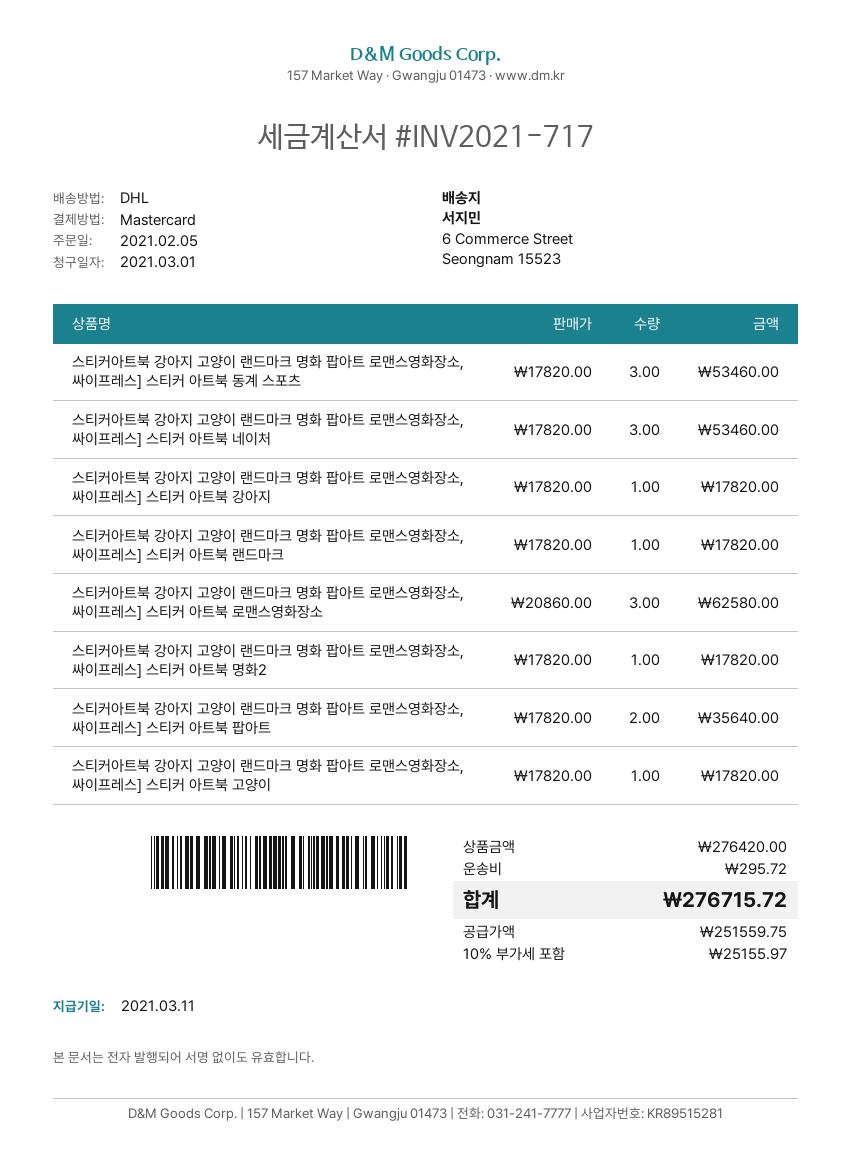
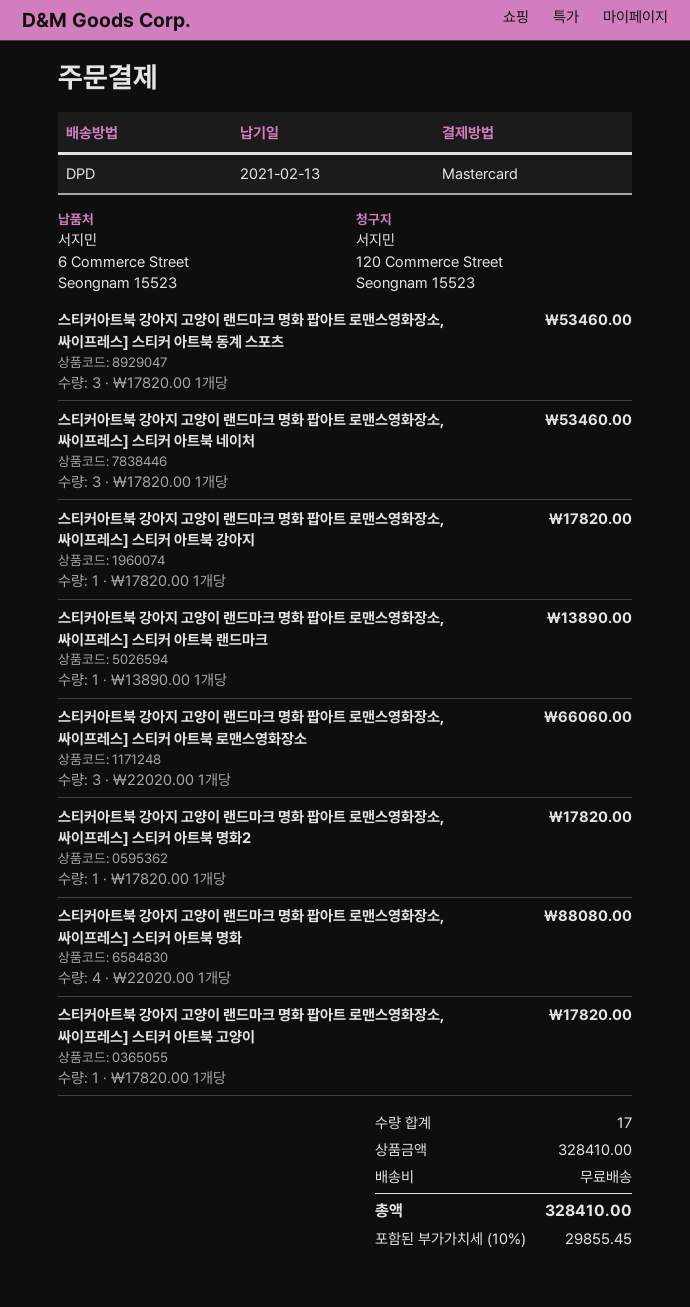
shipping method: DHL -> DPD
스티커아트북 강아지 고양이 랜드마크 명화 팝아트 로맨스영화장소, 싸이프레스] 스티커 아트북 랜드마크: 1 x 17820.00 = 17820.00 -> 1 x 13890.00 = 13890.00
스티커아트북 강아지 고양이 랜드마크 명화 팝아트 로맨스영화장소, 싸이프레스] 스티커 아트북 로맨스영화장소: 3 x 20860.00 = 62580.00 -> 3 x 22020.00 = 66060.00
스티커아트북 강아지 고양이 랜드마크 명화 팝아트 로맨스영화장소, 싸이프레스] 스티커 아트북 팝아트: 2 x 17820.00 = 35640.00 -> none
스티커아트북 강아지 고양이 랜드마크 명화 팝아트 로맨스영화장소, 싸이프레스] 스티커 아트북 명화: none -> 4 x 22020.00 = 88080.00
subtotal: 276420.00 -> 328410.00
shipping: 295.72 -> 0.00
tax: 10% = 25155.97 -> 10% = 29855.45
total: 276715.72 -> 328410.00

